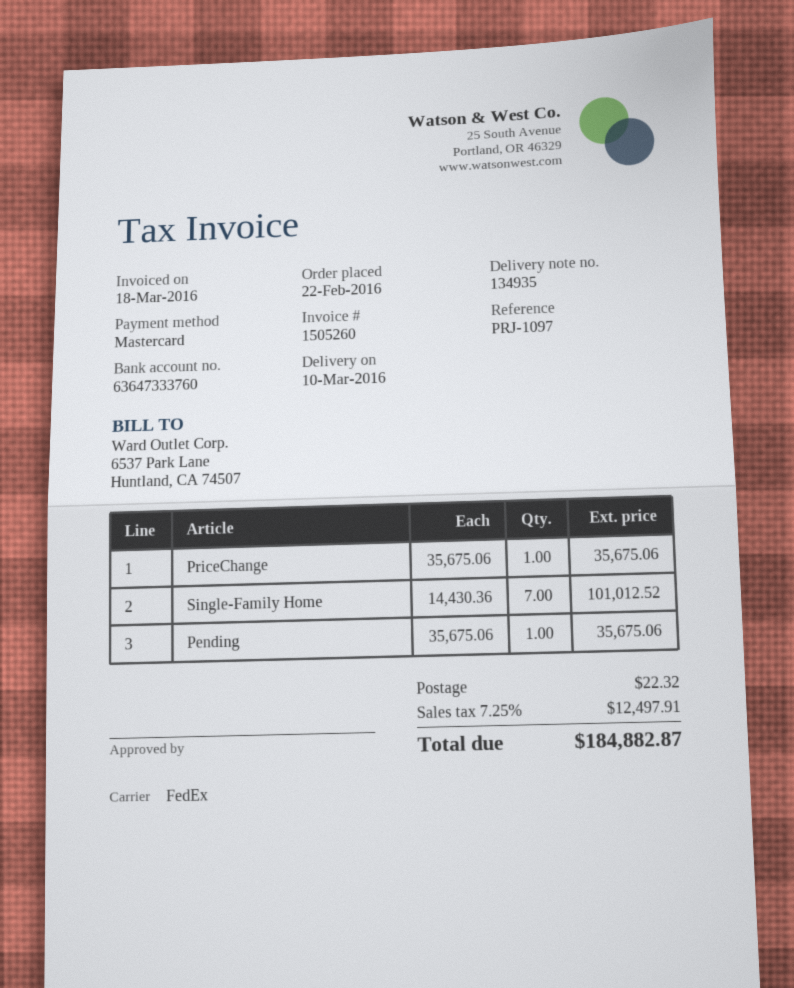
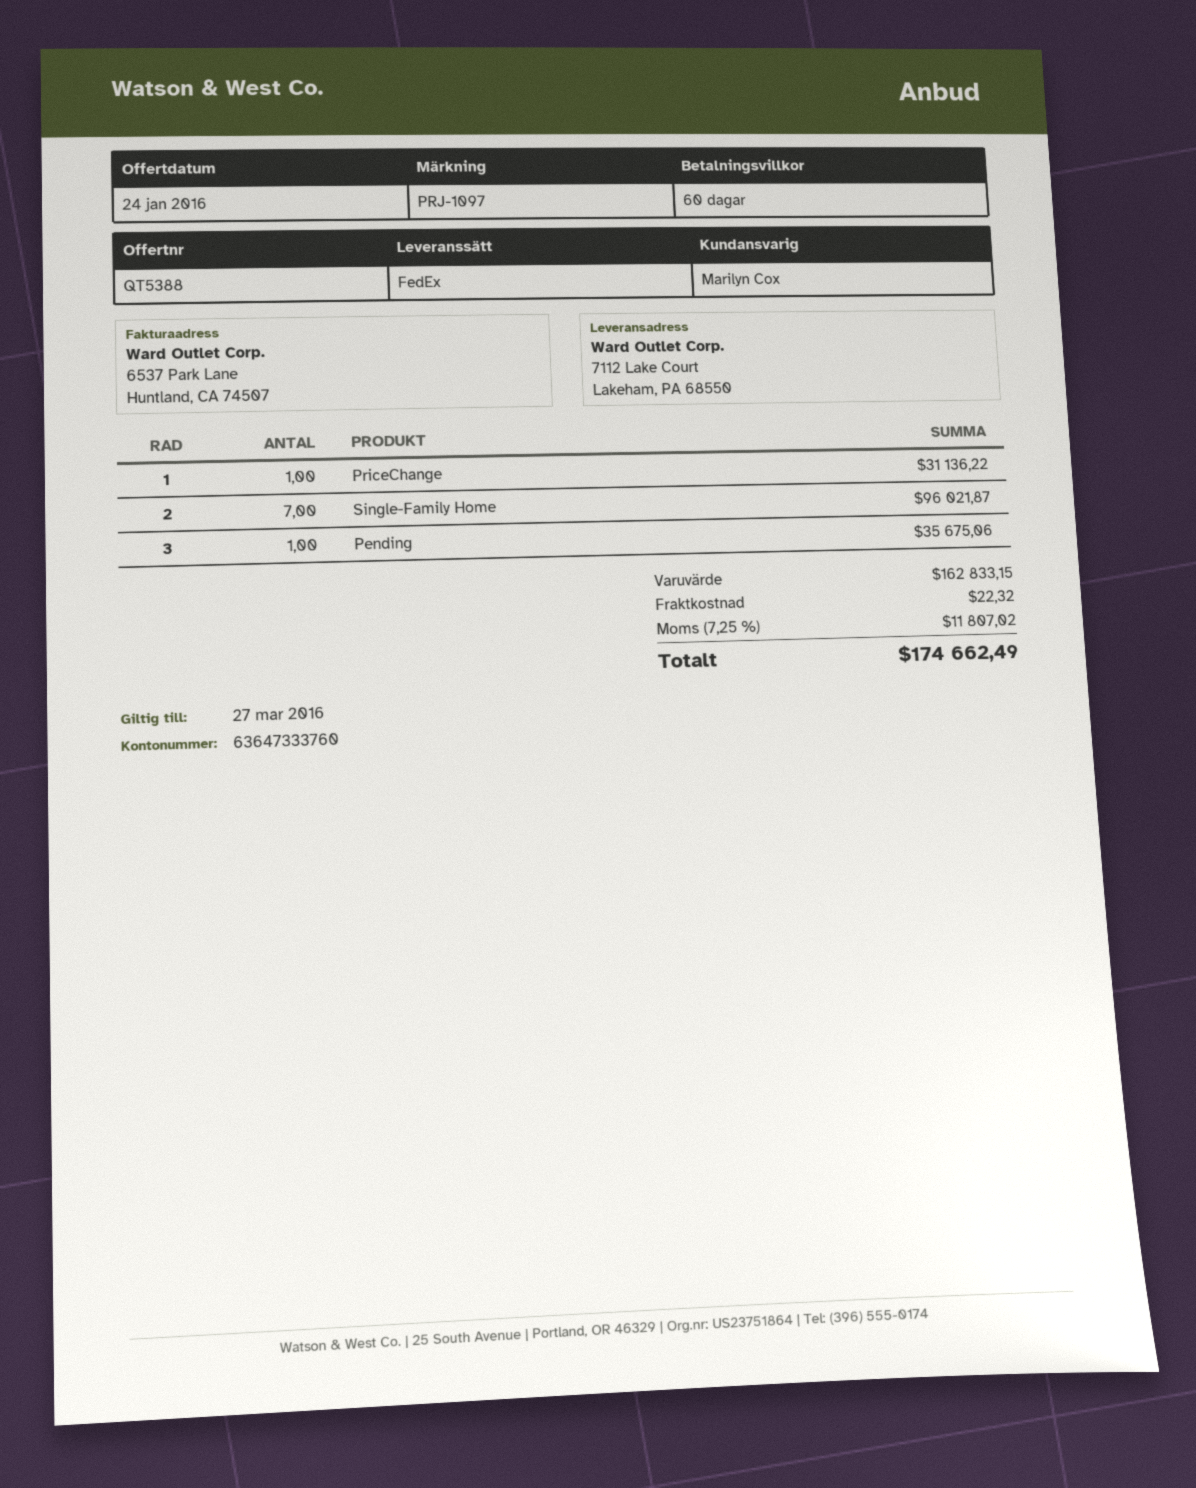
PriceChange: 1 for 35675.06 -> 1 for 31136.22
Single-Family Home: 7 for 101012.52 -> 7 for 96021.87
tax: 7.25% = 12497.91 -> 7.25% = 11807.02
total: 184882.87 -> 174662.49

